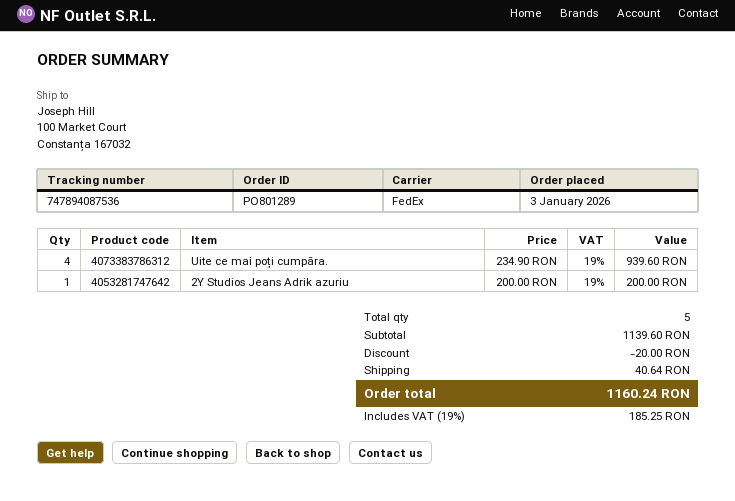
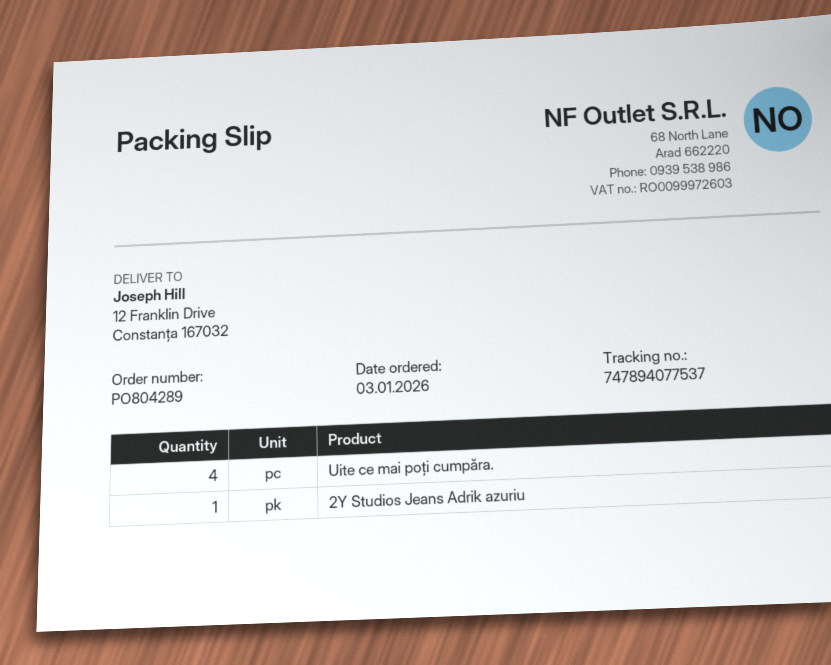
order number: PO801289 -> PO804289
tracking number: 747894087536 -> 747894077537
ship to: 100 Market Court, Constanța 167032 -> 12 Franklin Drive, Constanța 167032

